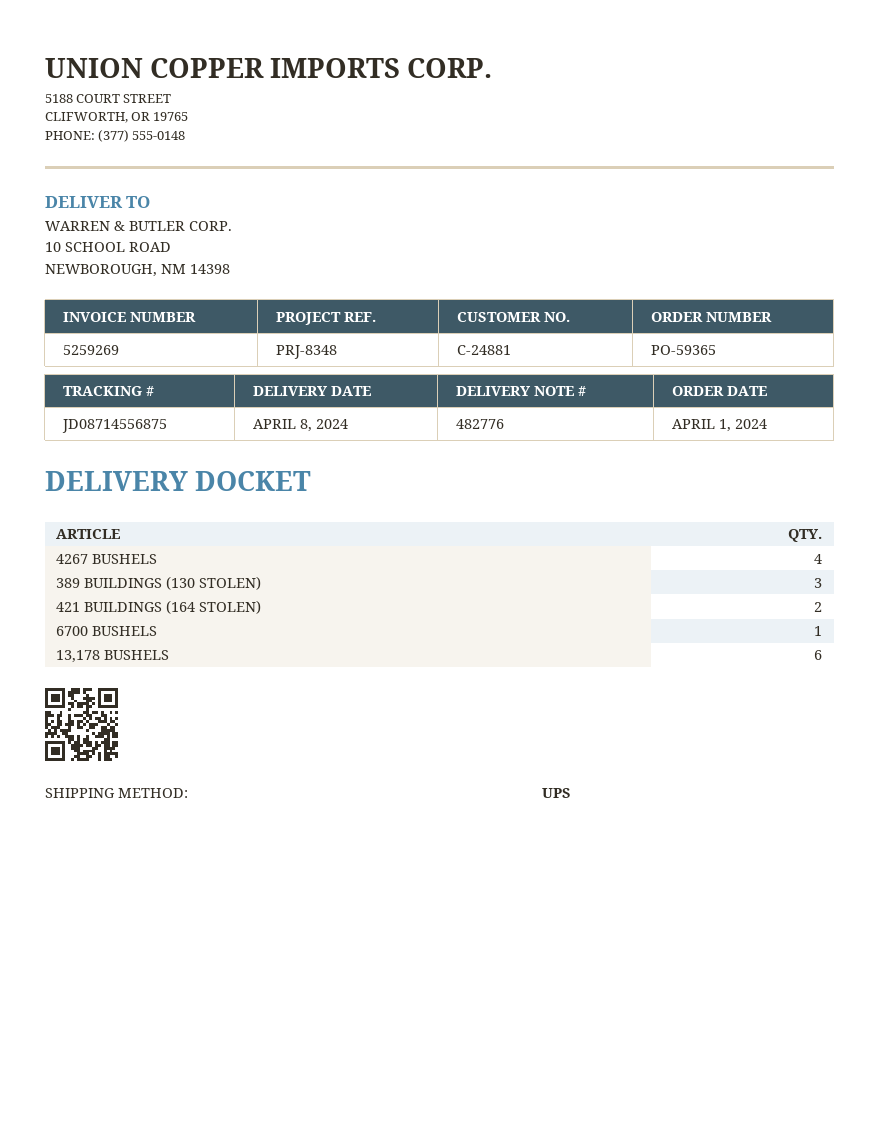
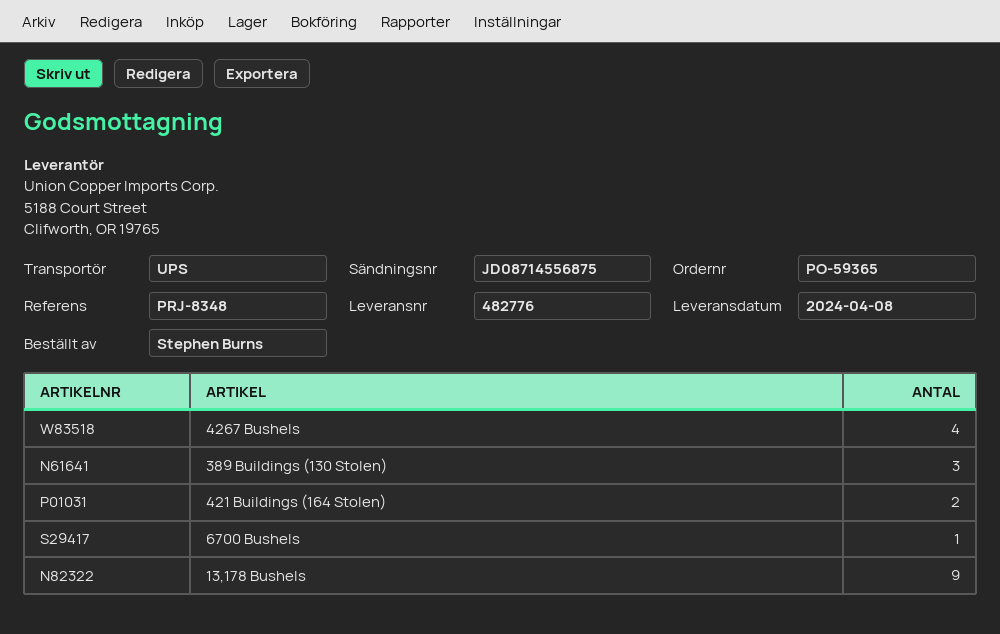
13,178 BUSHELS: 6 -> 9

